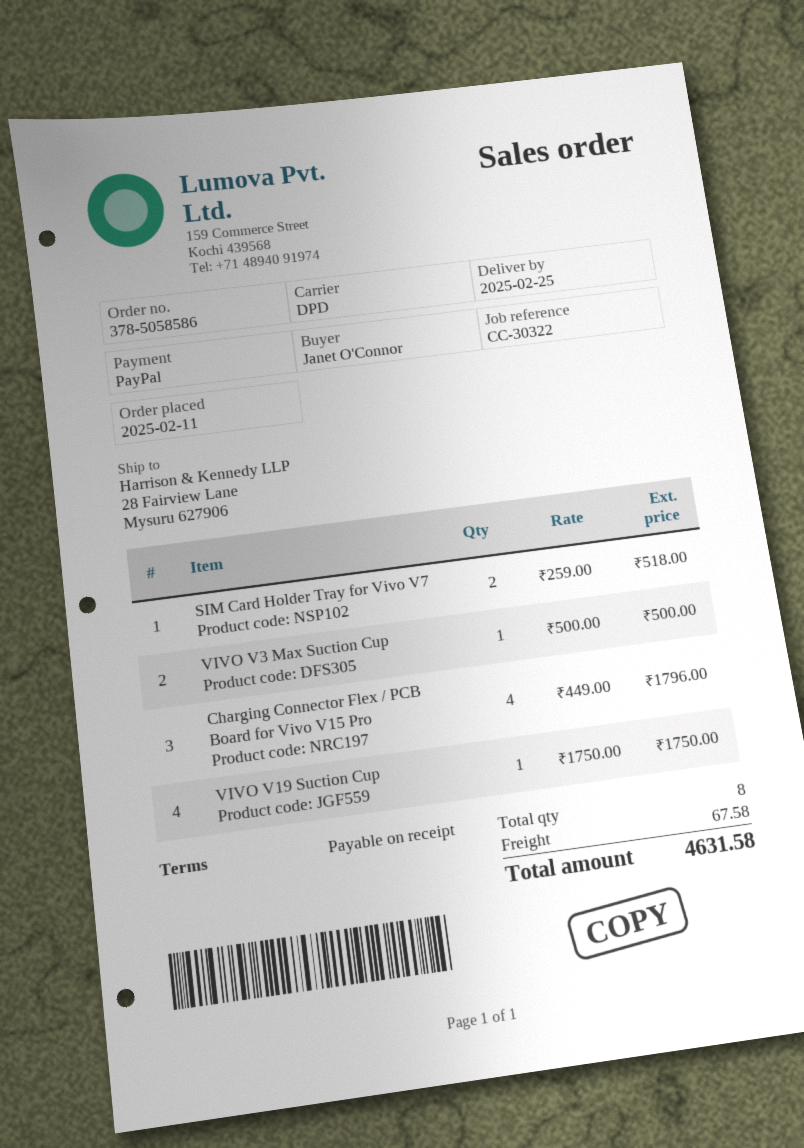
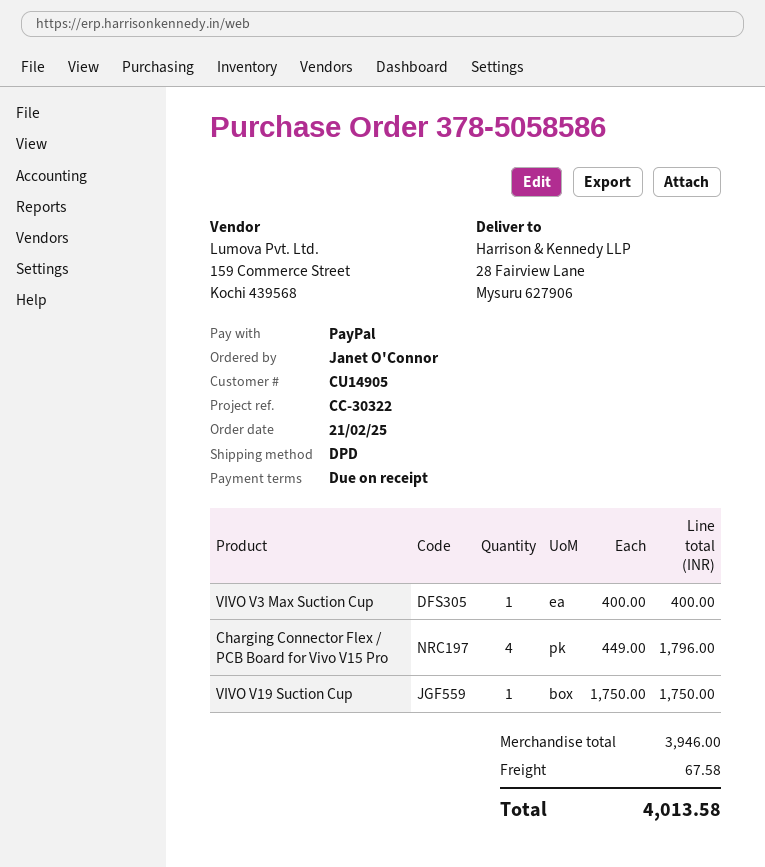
order date: 2025-02-11 -> 2025-02-21
SIM Card Holder Tray for Vivo V7: 2 x 259.00 = 518.00 -> none
VIVO V3 Max Suction Cup: 1 x 500.00 = 500.00 -> 1 x 400.00 = 400.00
total: 4631.58 -> 4013.58

